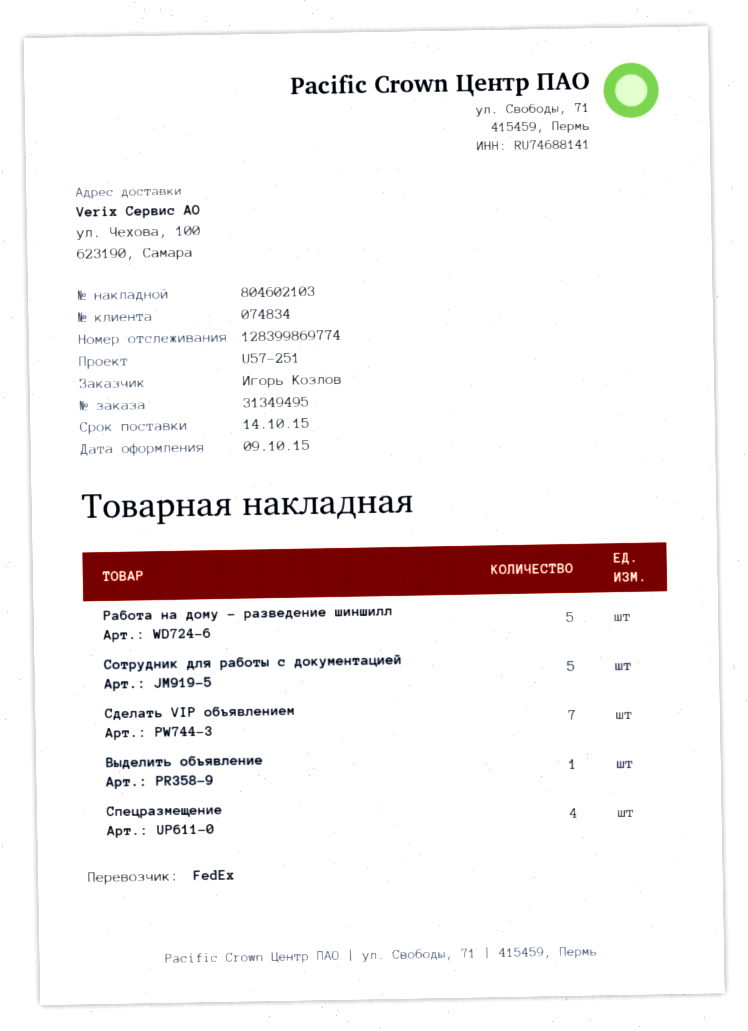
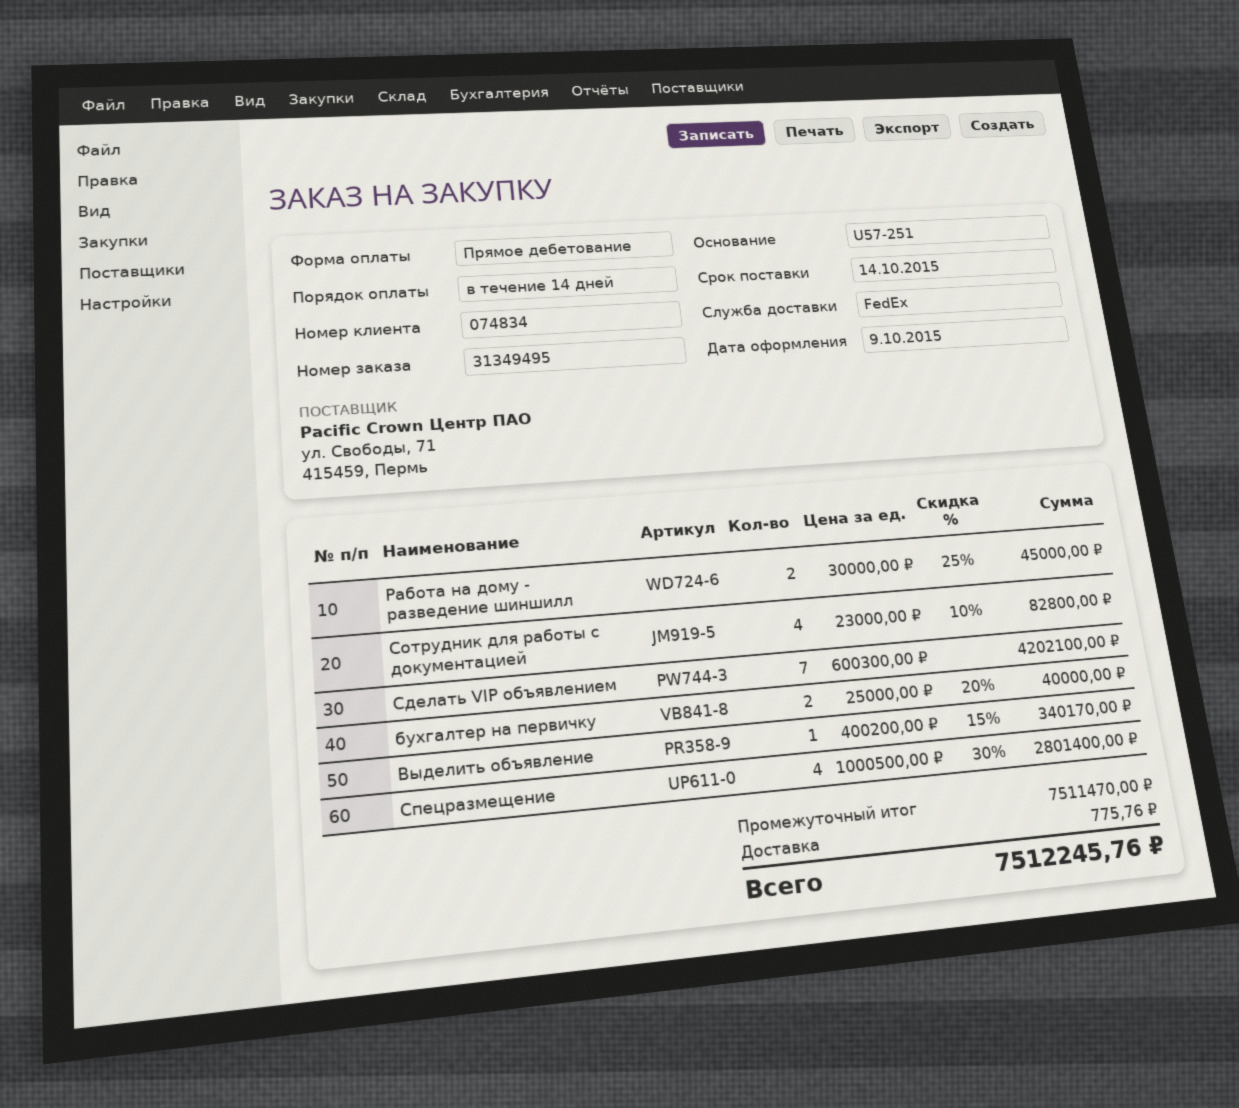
Работа на дому - разведение шиншилл: 5 -> 2
Сотрудник для работы с документацией: 5 -> 4
бухгалтер на первичку: none -> 2

